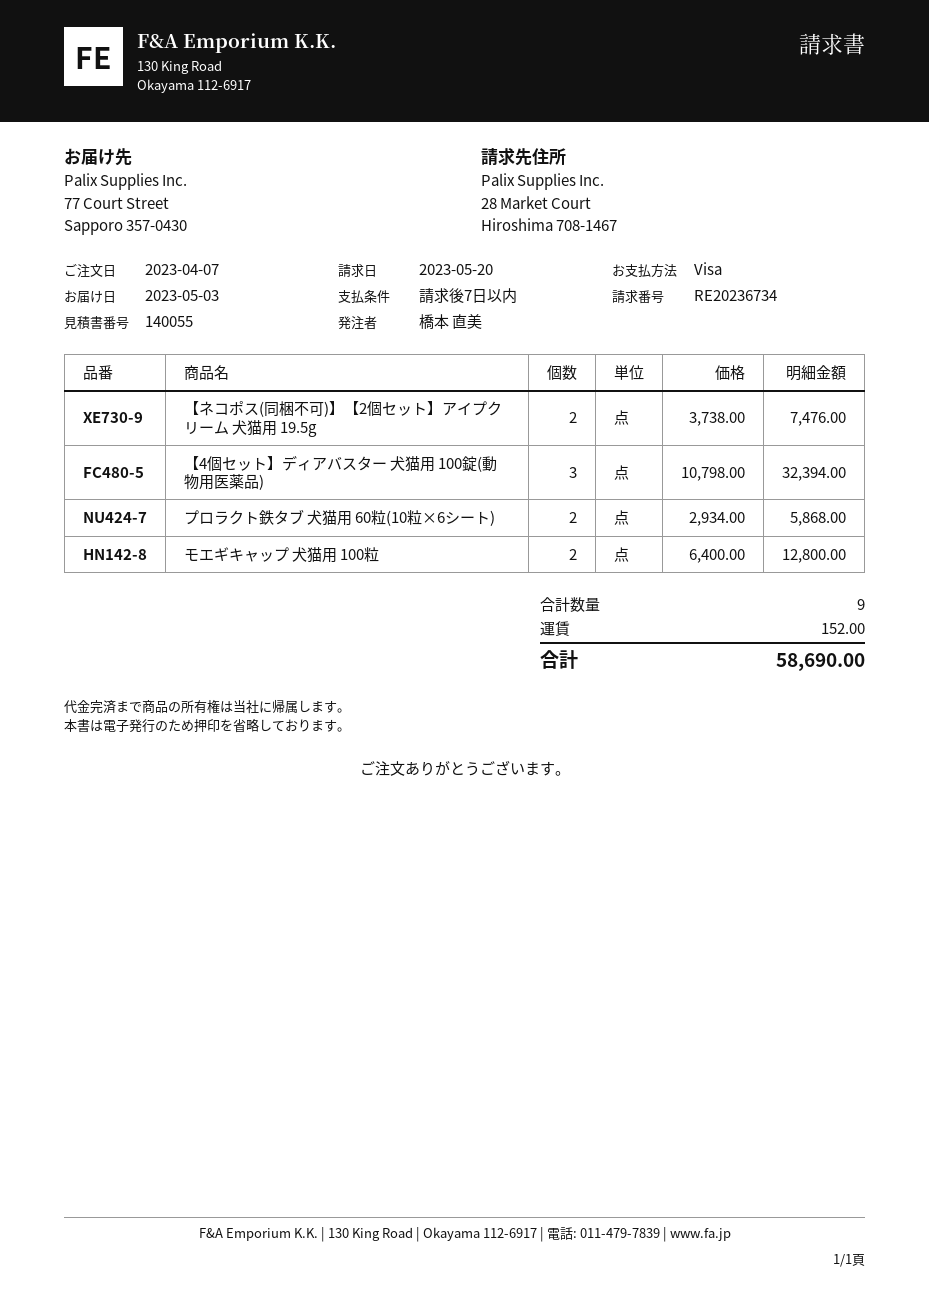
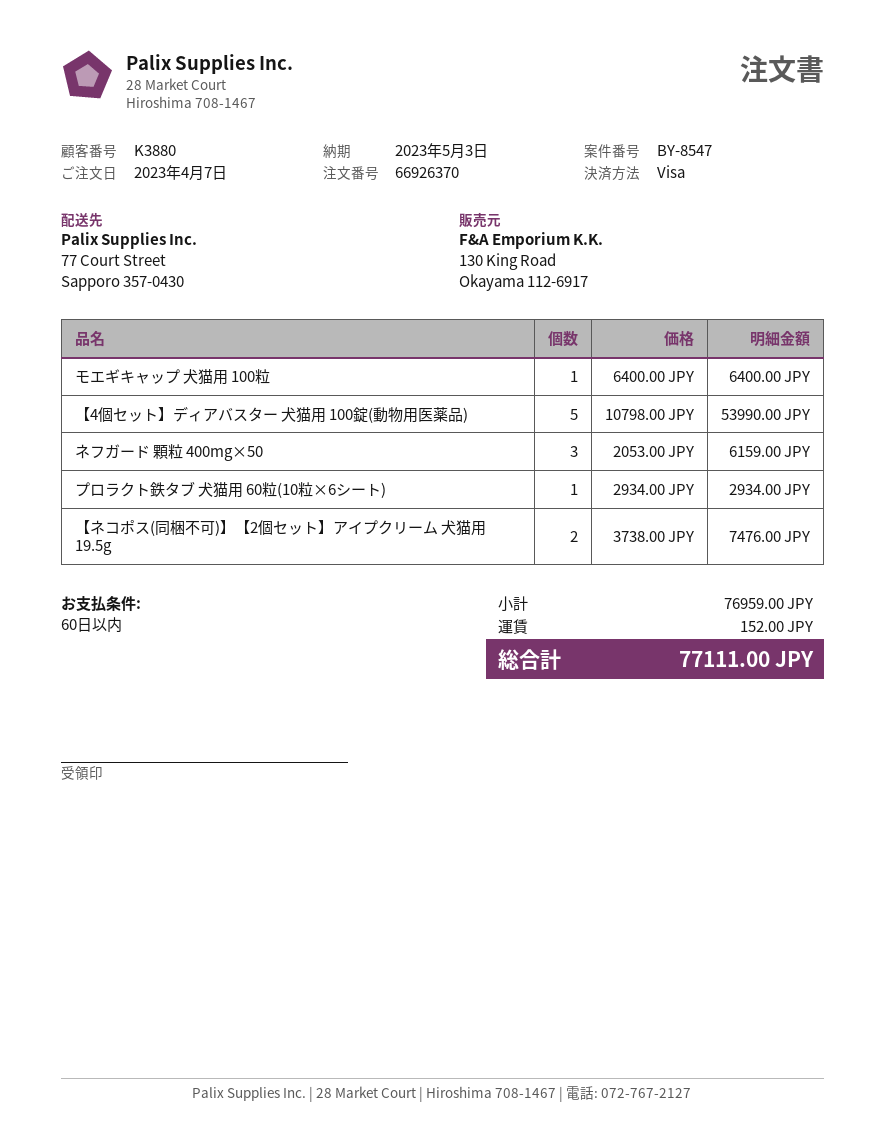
payment terms: 7 days -> 60 days
【4個セット】ディアバスター 犬猫用 100錠(動物用医薬品): 3 x 10798.00 = 32394.00 -> 5 x 10798.00 = 53990.00
プロラクト鉄タブ 犬猫用 60粒(10粒×6シート): 2 x 2934.00 = 5868.00 -> 1 x 2934.00 = 2934.00
モエギキャップ 犬猫用 100粒: 2 x 6400.00 = 12800.00 -> 1 x 6400.00 = 6400.00
ネフガード 顆粒 400mg×50: none -> 3 x 2053.00 = 6159.00
total: 58690.00 -> 77111.00

